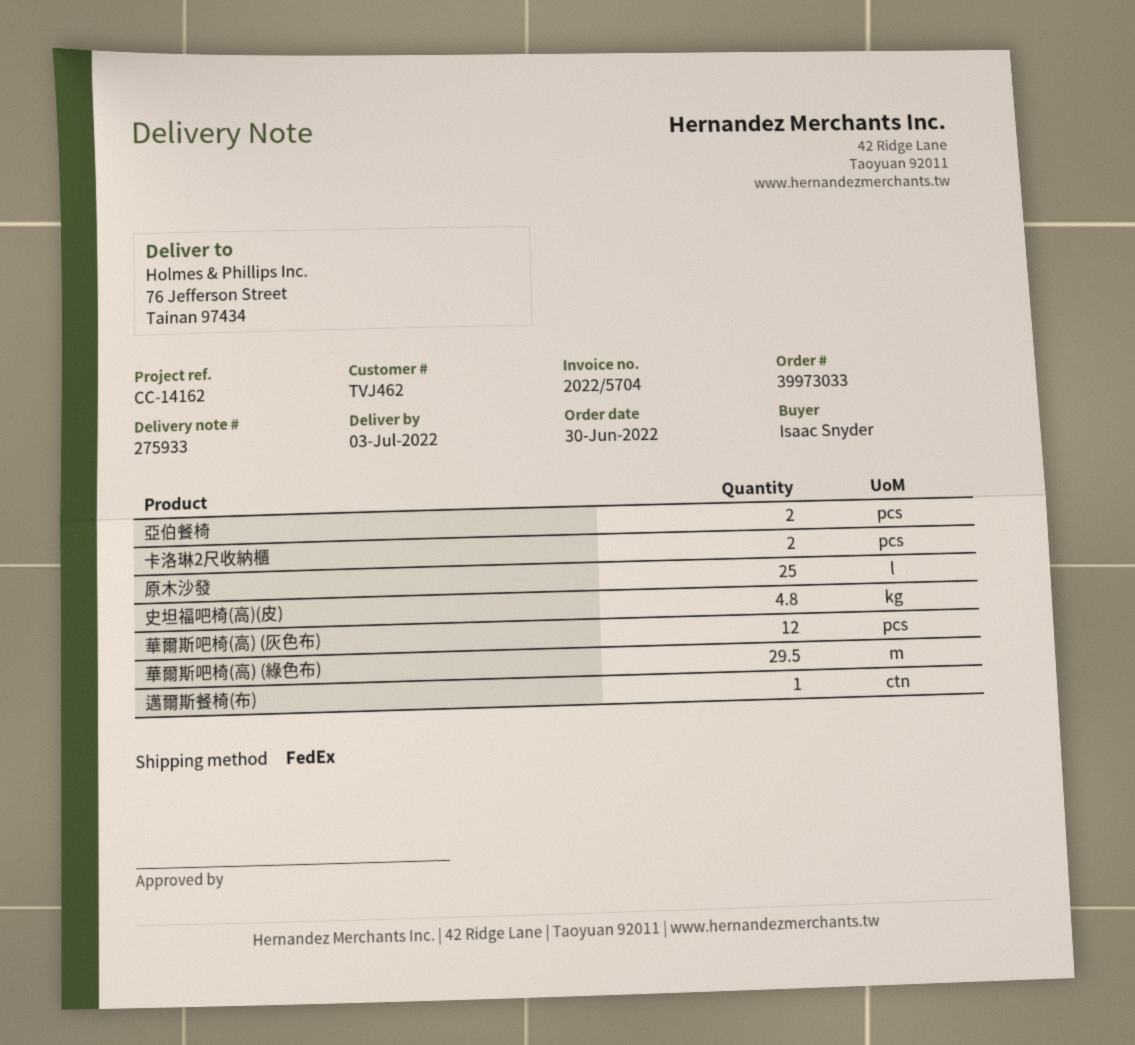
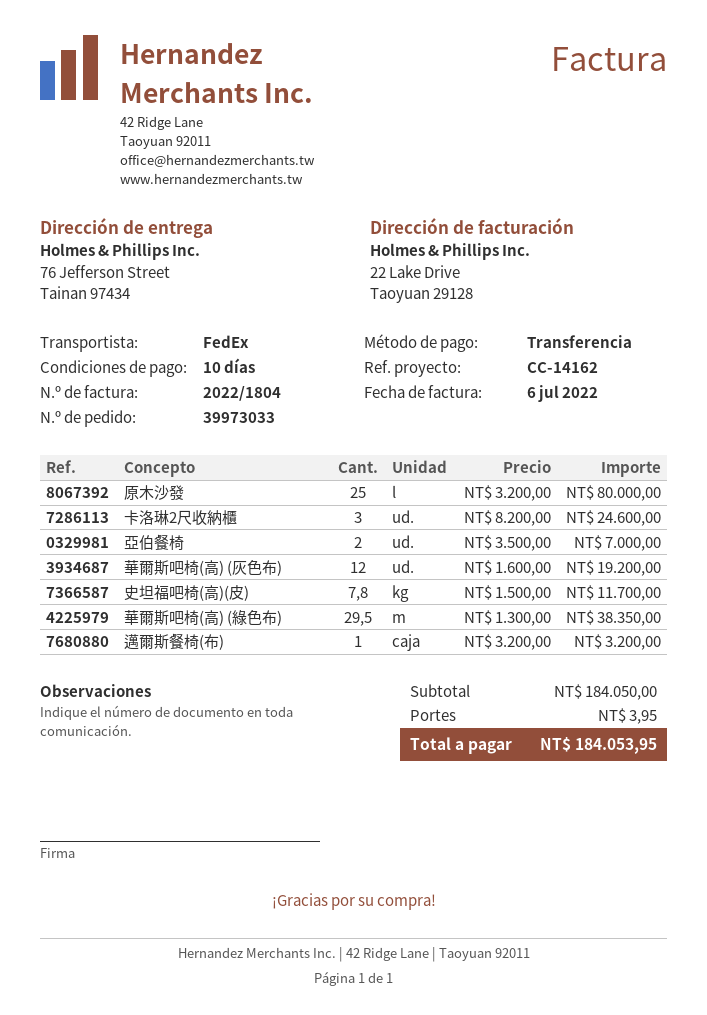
invoice number: 2022/5704 -> 2022/1804
卡洛琳2尺收納櫃: 2 -> 3
史坦福吧椅(高)(皮): 4.8 -> 7.8

